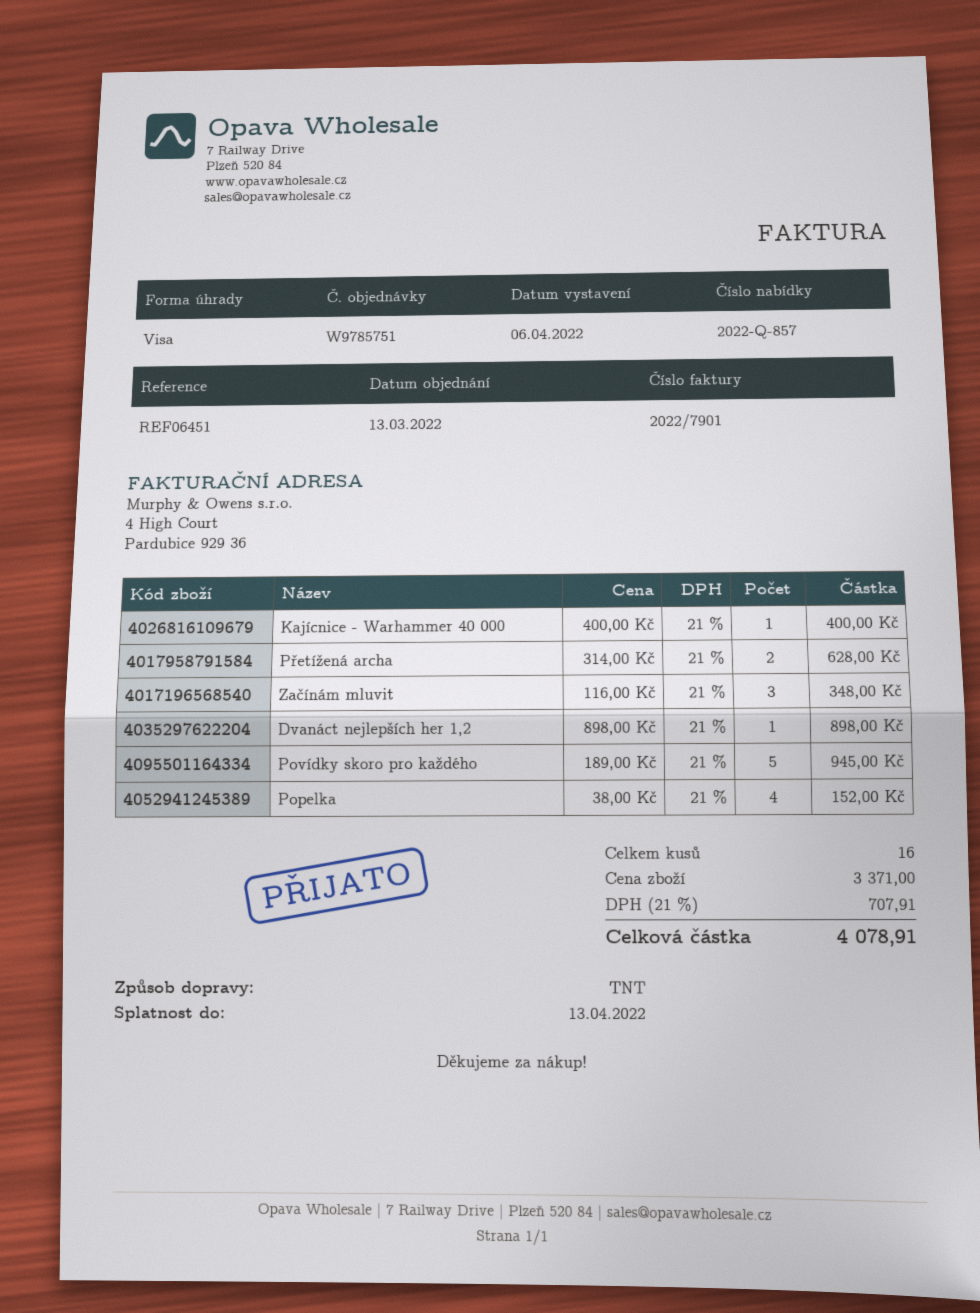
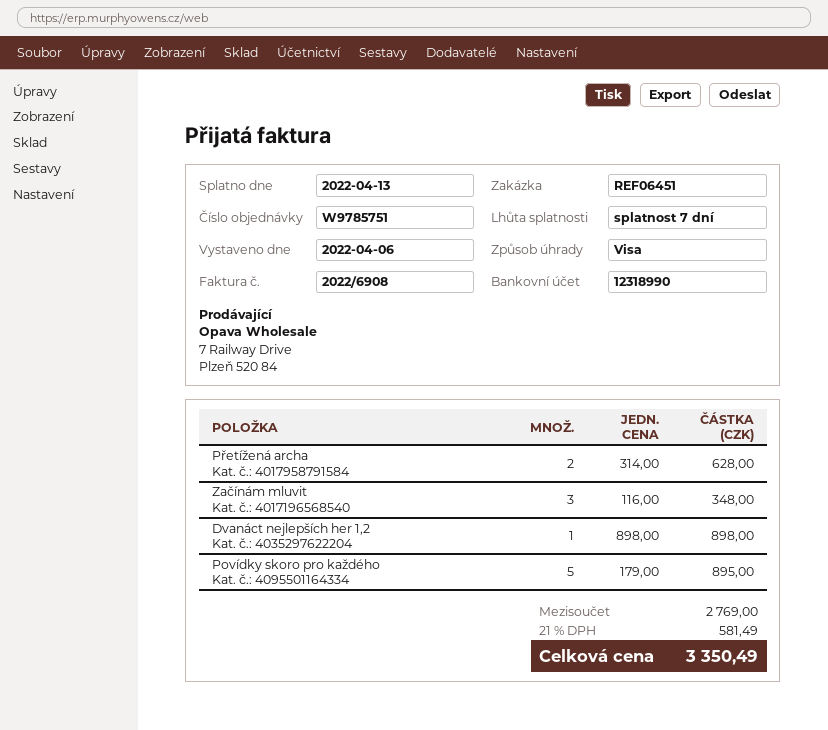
invoice number: 2022/7901 -> 2022/6908
Kajícnice - Warhammer 40 000: 1 x 400.00 = 400.00 -> none
Povídky skoro pro každého: 5 x 189.00 = 945.00 -> 5 x 179.00 = 895.00
Popelka: 4 x 38.00 = 152.00 -> none
subtotal: 3371.00 -> 2769.00
tax: 21% = 707.91 -> 21% = 581.49
total: 4078.91 -> 3350.49

